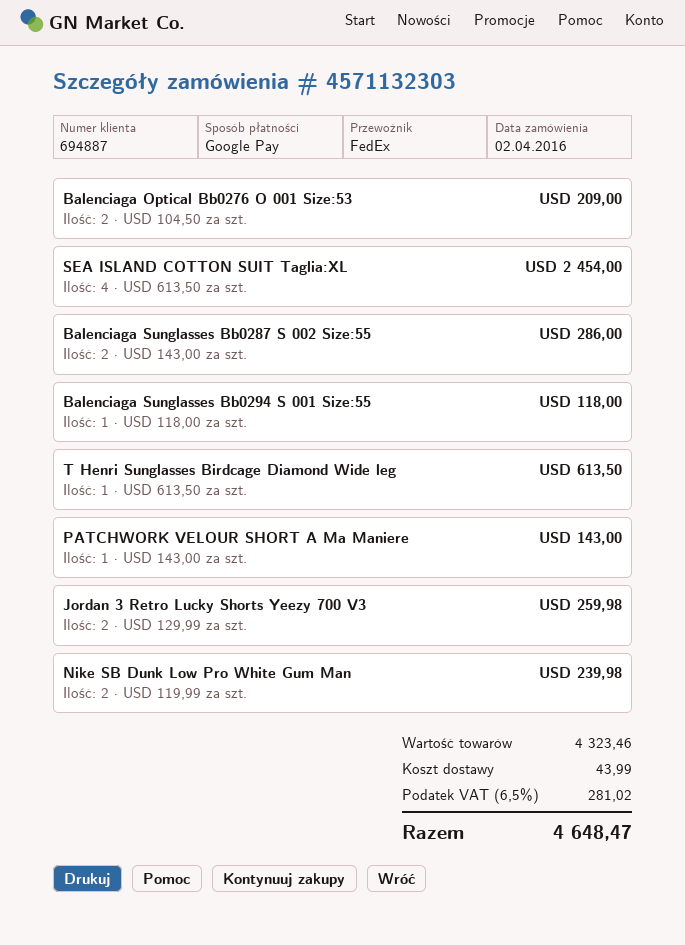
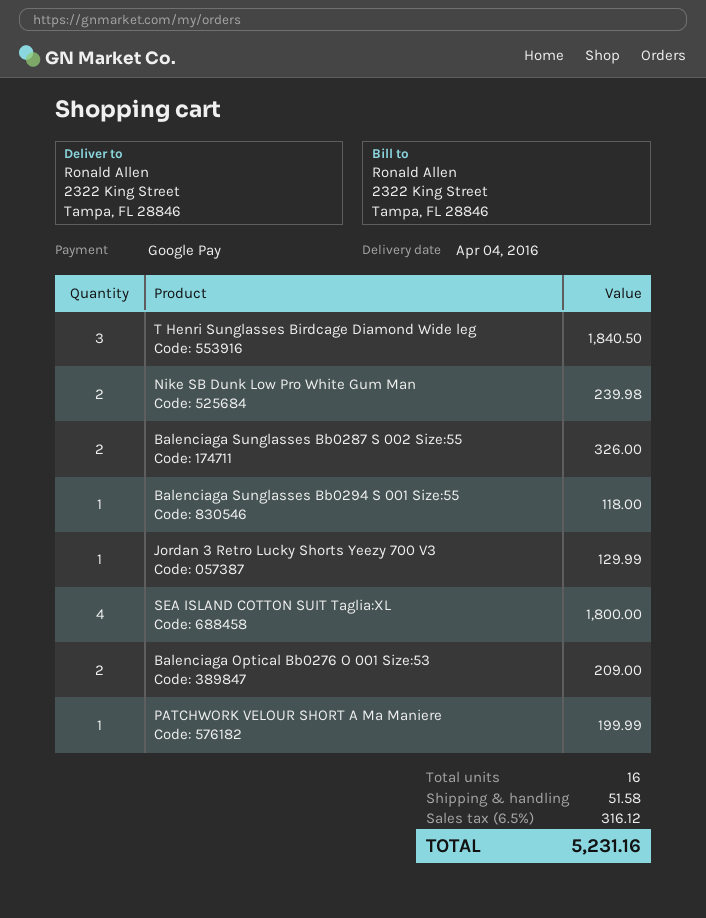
SEA ISLAND COTTON SUIT Taglia:XL: 4 for 2454.00 -> 4 for 1800.00
Balenciaga Sunglasses Bb0287 S 002 Size:55: 2 for 286.00 -> 2 for 326.00
T Henri Sunglasses Birdcage Diamond Wide leg: 1 for 613.50 -> 3 for 1840.50
PATCHWORK VELOUR SHORT A Ma Maniere: 1 for 143.00 -> 1 for 199.99
Jordan 3 Retro Lucky Shorts Yeezy 700 V3: 2 for 259.98 -> 1 for 129.99
shipping: 43.99 -> 51.58
tax: 6.5% = 281.02 -> 6.5% = 316.12
total: 4648.47 -> 5231.16

